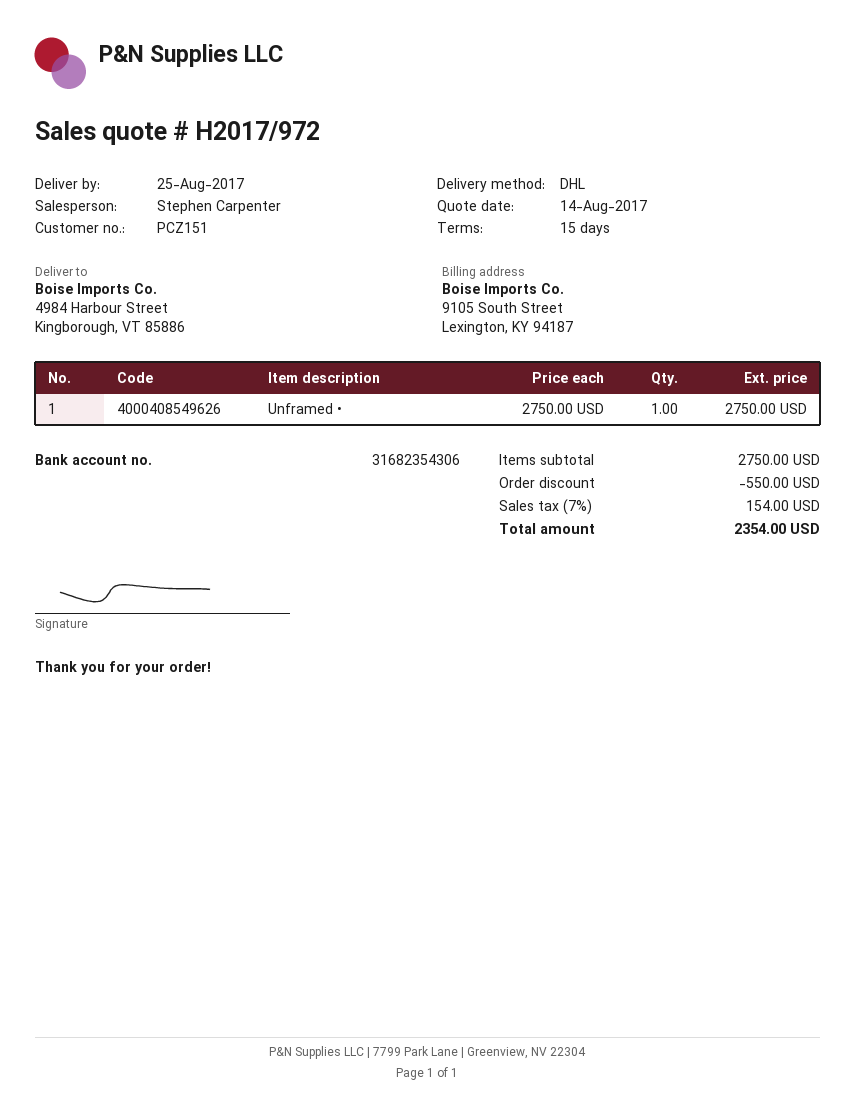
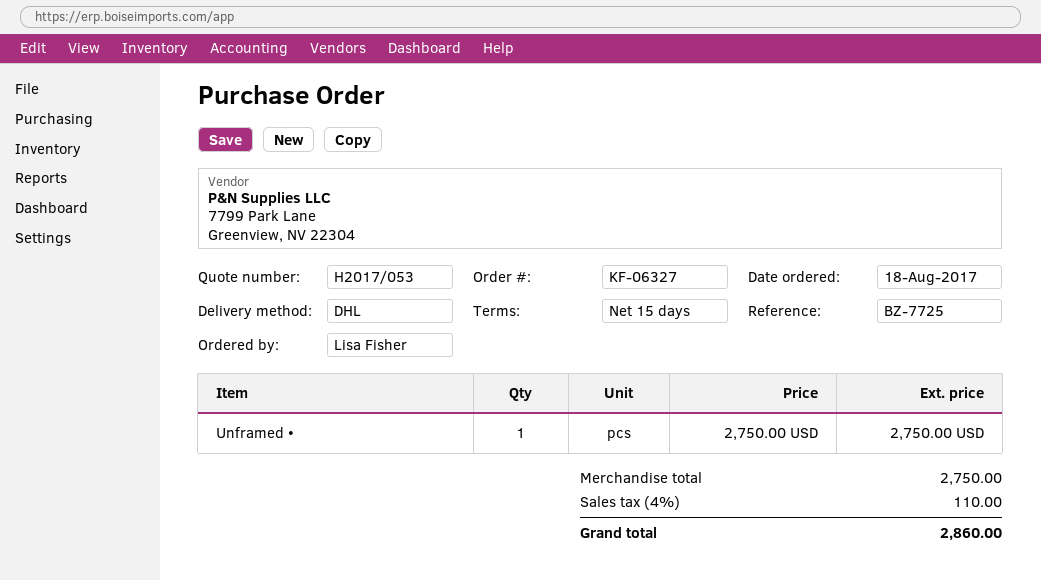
quote number: H2017/972 -> H2017/053
discount: 550.00 -> none
tax: 7% = 154.00 -> 4% = 110.00
total: 2354.00 -> 2860.00

